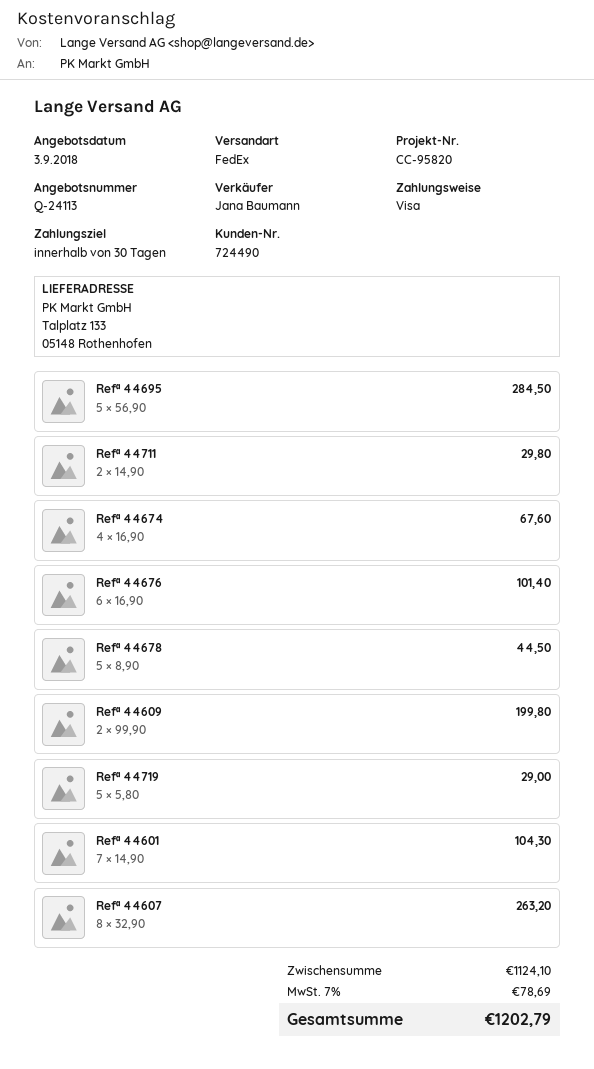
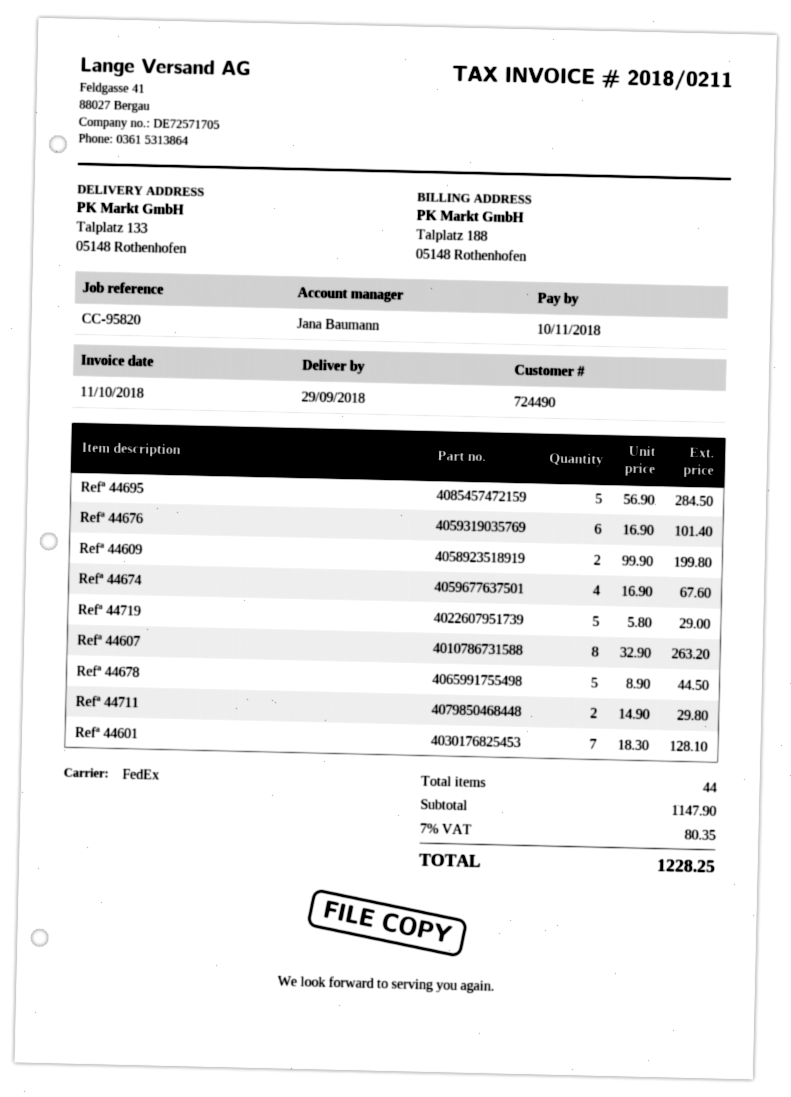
Refª 44601: 7 x 14.90 = 104.30 -> 7 x 18.30 = 128.10
subtotal: 1124.10 -> 1147.90
tax: 7% = 78.69 -> 7% = 80.35
total: 1202.79 -> 1228.25

